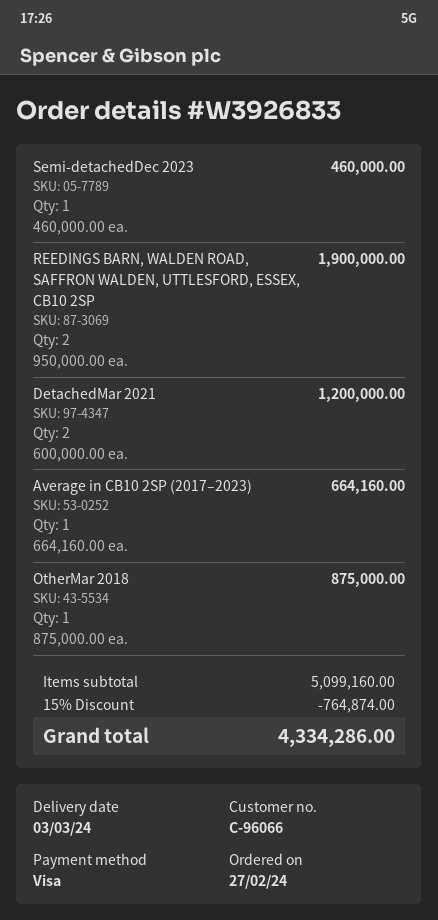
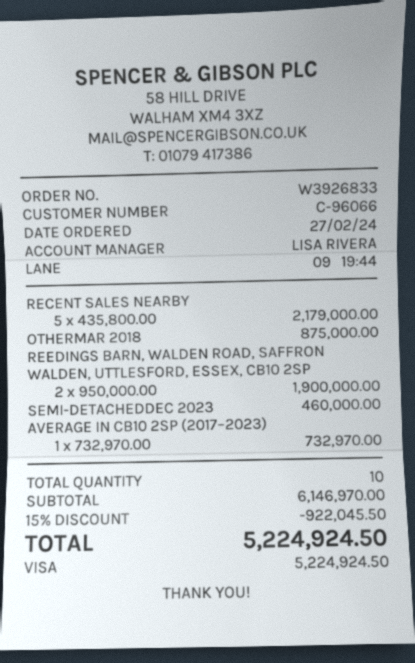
DetachedMar 2021: 2 x 600000.00 = 1200000.00 -> none
Average in CB10 2SP (2017–2023): 1 x 664160.00 = 664160.00 -> 1 x 732970.00 = 732970.00
RECENT SALES NEARBY: none -> 5 x 435800.00 = 2179000.00
subtotal: 5099160.00 -> 6146970.00
discount: 15% = 764874.00 -> 15% = 922045.50
total: 4334286.00 -> 5224924.50

